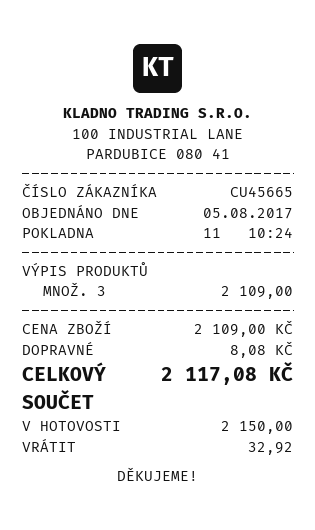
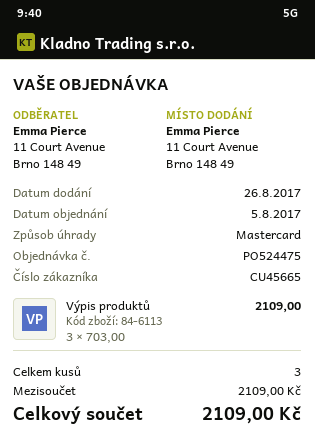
payment method: cash -> Mastercard
shipping: 8.08 -> none
total: 2117.08 -> 2109.00

